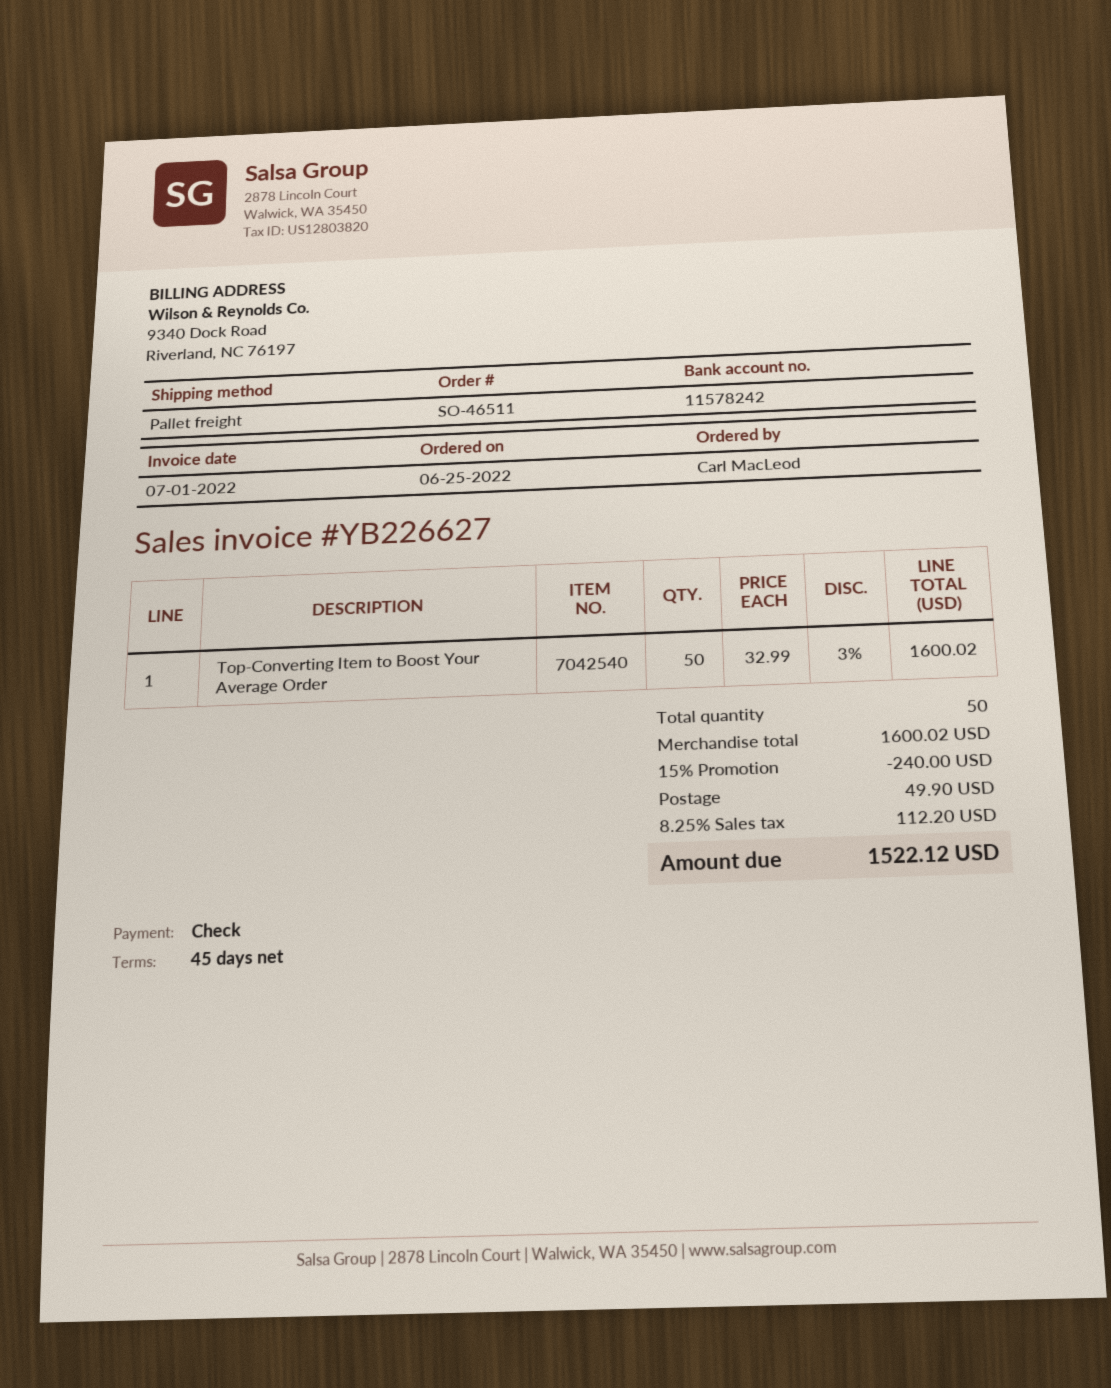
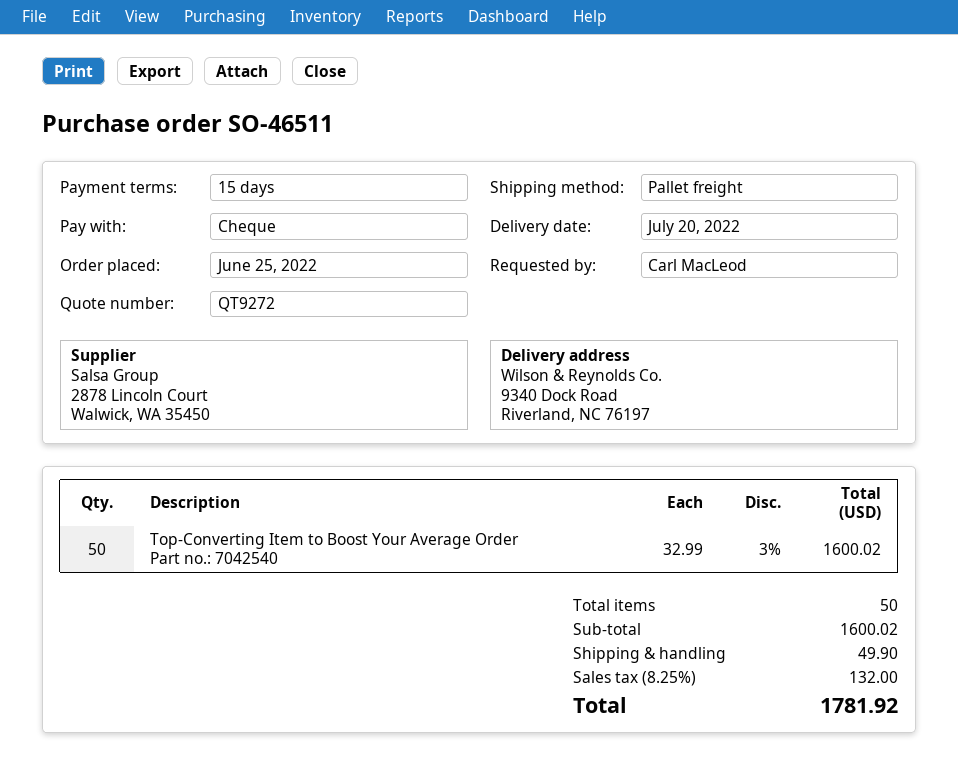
payment terms: 45 days -> 15 days
discount: 15% = 240.00 -> none
tax: 8.25% = 112.20 -> 8.25% = 132.00
total: 1522.12 -> 1781.92

